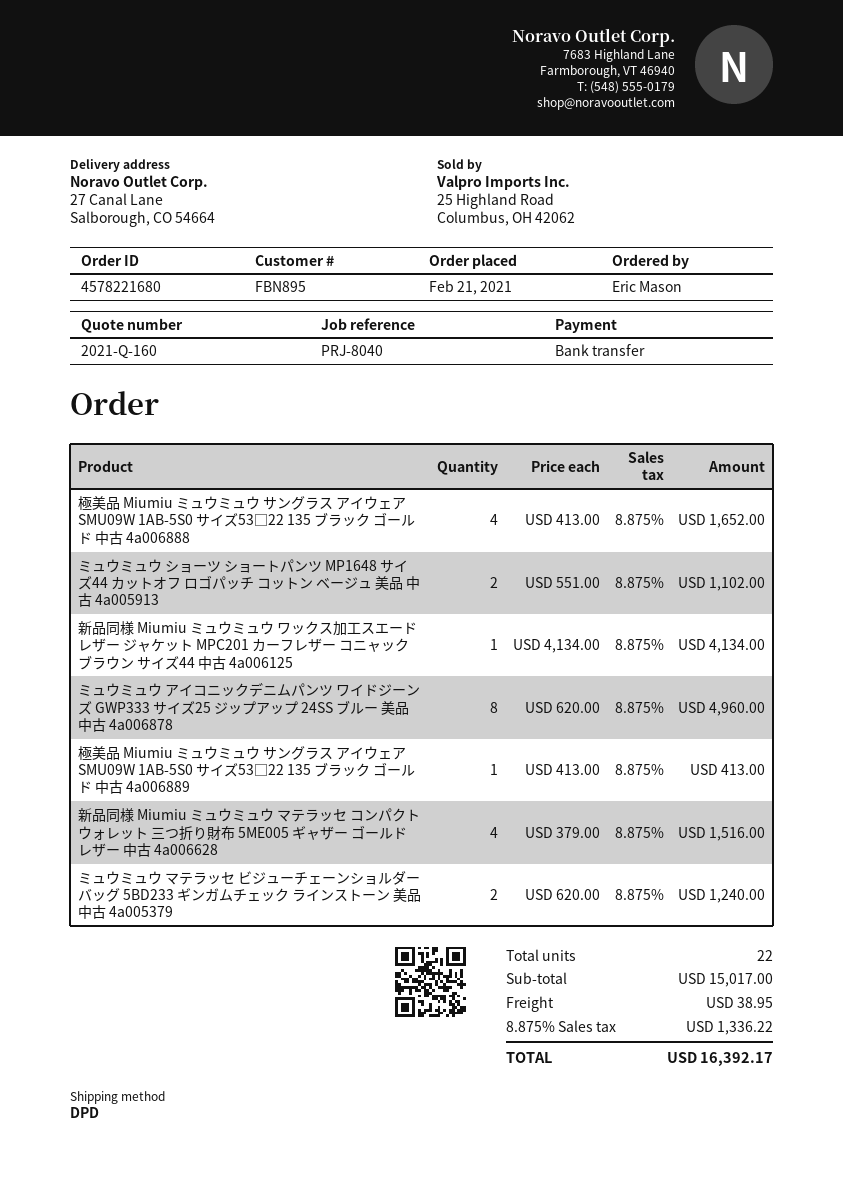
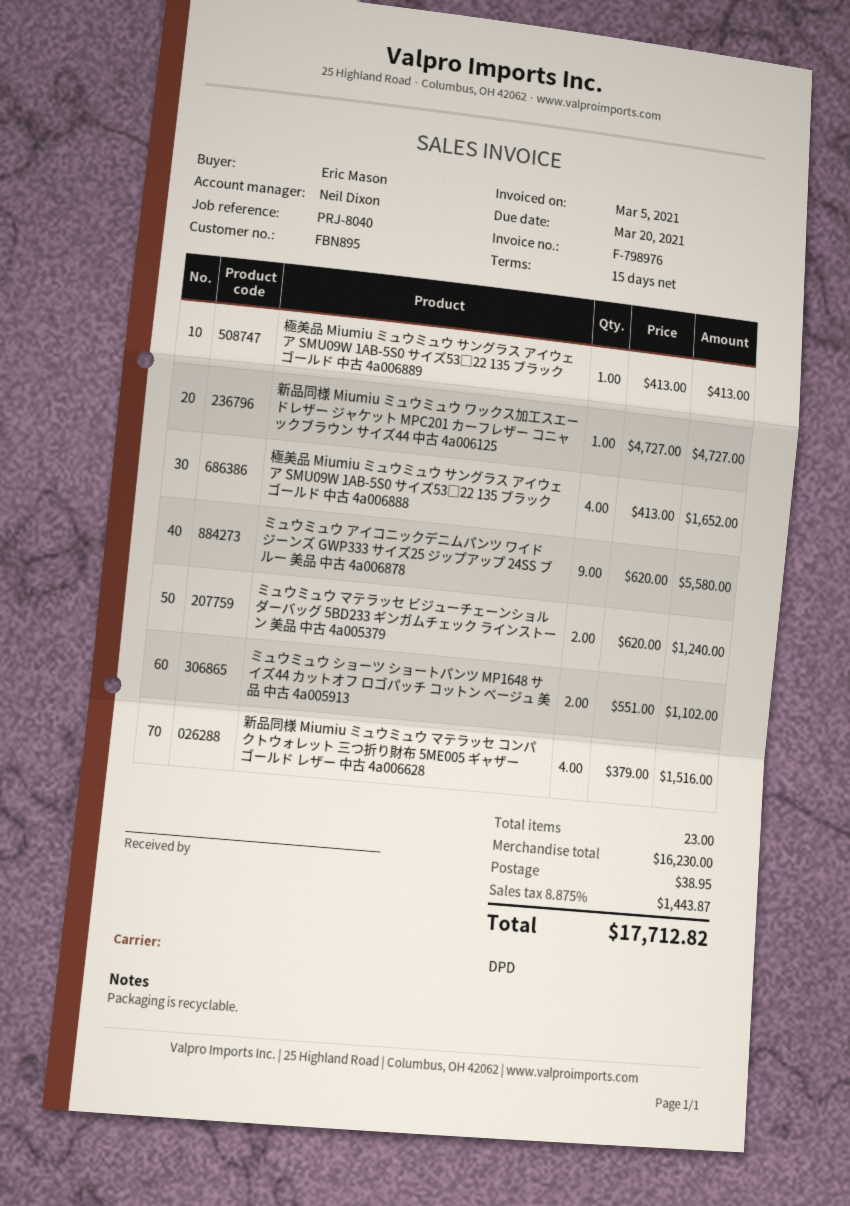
新品同様 Miumiu ミュウミュウ ワックス加工スエードレザー ジャケット MPC201 カーフレザー コニャックブラウン サイズ44 中古 4a006125: 1 x 4134.00 = 4134.00 -> 1 x 4727.00 = 4727.00
ミュウミュウ アイコニックデニムパンツ ワイドジーンズ GWP333 サイズ25 ジップアップ 24SS ブルー 美品 中古 4a006878: 8 x 620.00 = 4960.00 -> 9 x 620.00 = 5580.00
total quantity: 22 -> 23
subtotal: 15017.00 -> 16230.00
tax: 8.875% = 1336.22 -> 8.875% = 1443.87
total: 16392.17 -> 17712.82

